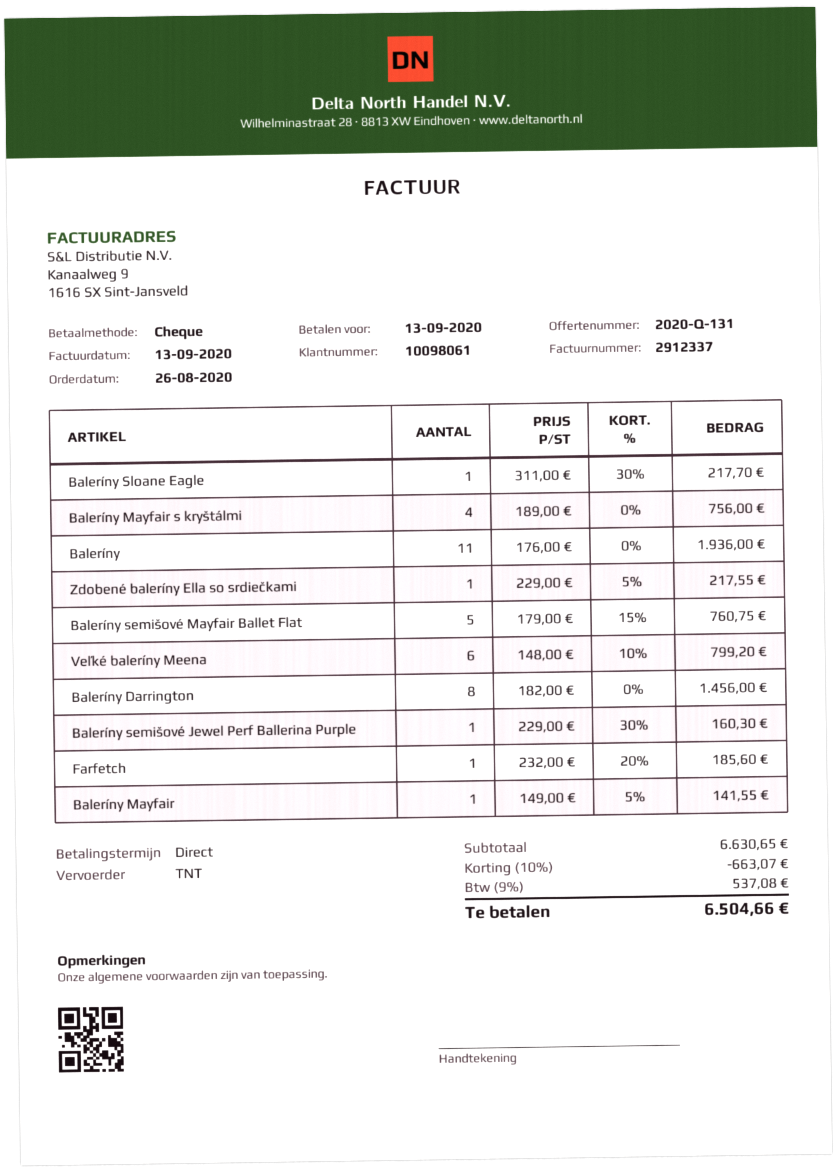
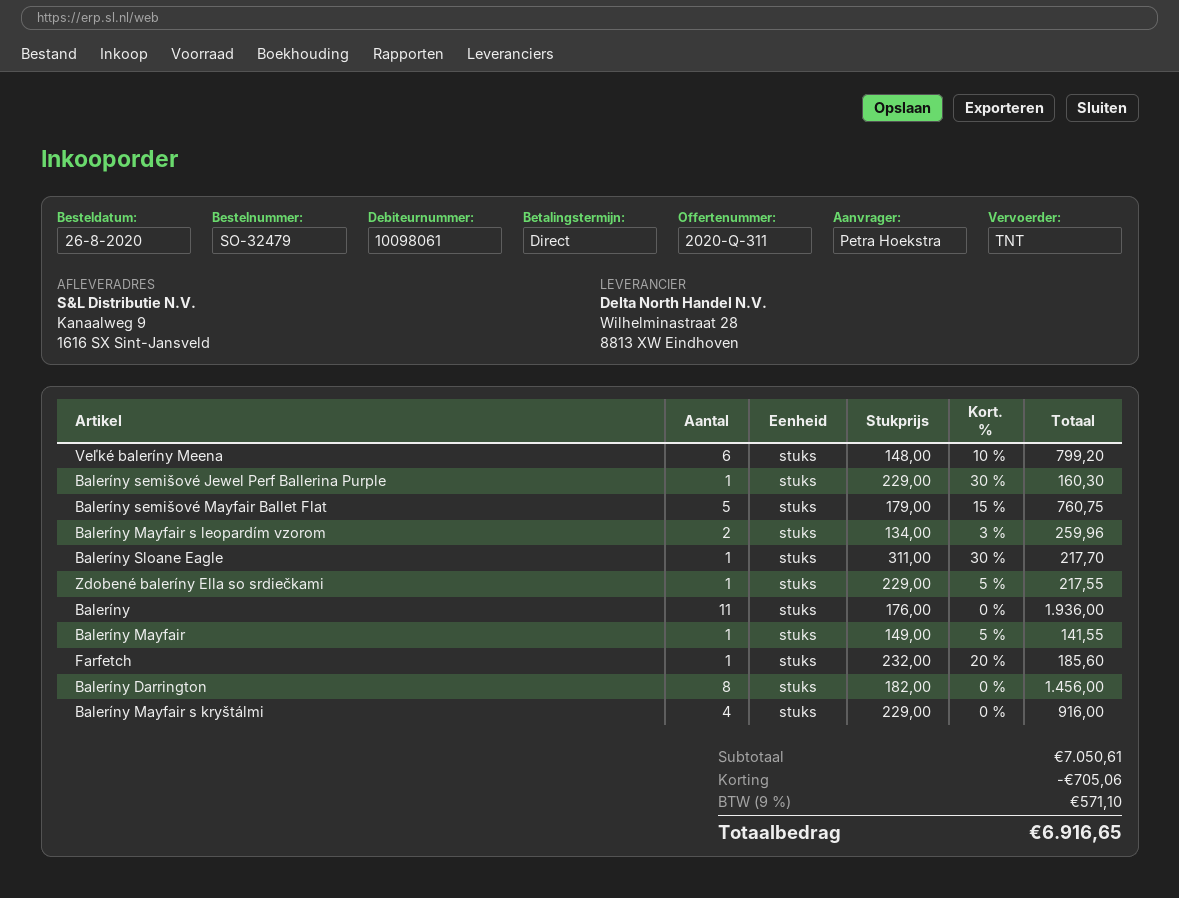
quote number: 2020-Q-131 -> 2020-Q-311
Baleríny Mayfair s kryštálmi: 4 x 189.00 = 756.00 -> 4 x 229.00 = 916.00
Baleríny Mayfair s leopardím vzorom: none -> 2 x 134.00 - 3% = 259.96
subtotal: 6630.65 -> 7050.61
discount: 663.07 -> 705.06
tax: 9% = 537.08 -> 9% = 571.10
total: 6504.66 -> 6916.65

